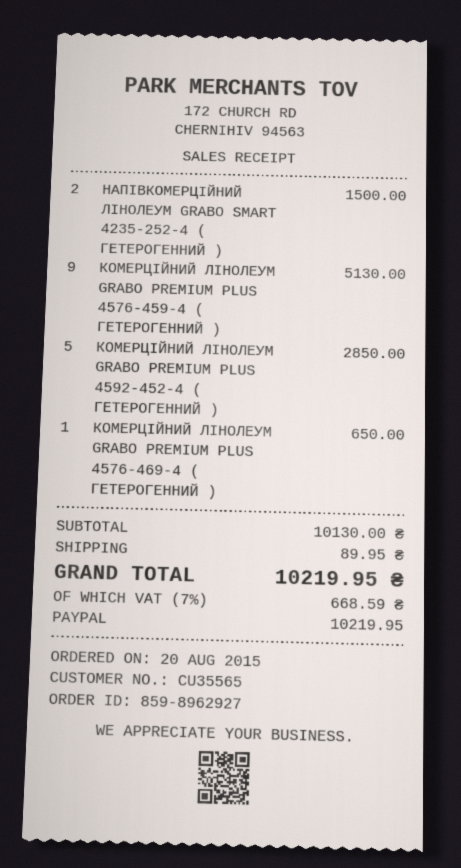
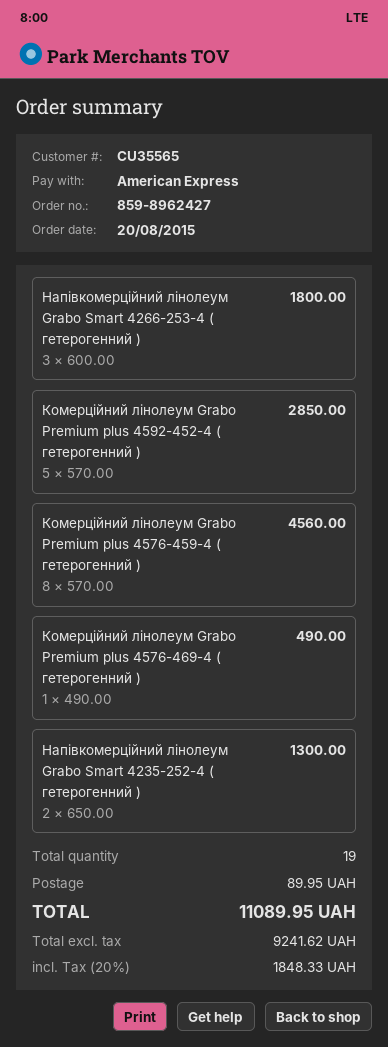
order number: 859-8962927 -> 859-8962427
payment method: PayPal -> American Express
НАПІВКОМЕРЦІЙНИЙ ЛІНОЛЕУМ GRABO SMART 4235-252-4 ( ГЕТЕРОГЕННИЙ ): 2 for 1500.00 -> 2 for 1300.00
КОМЕРЦІЙНИЙ ЛІНОЛЕУМ GRABO PREMIUM PLUS 4576-459-4 ( ГЕТЕРОГЕННИЙ ): 9 for 5130.00 -> 8 for 4560.00
КОМЕРЦІЙНИЙ ЛІНОЛЕУМ GRABO PREMIUM PLUS 4576-469-4 ( ГЕТЕРОГЕННИЙ ): 1 for 650.00 -> 1 for 490.00
Напівкомерційний лінолеум Grabo Smart 4266-253-4 ( гетерогенний ): none -> 3 for 1800.00
tax: 7% = 668.59 -> 20% = 1848.33
total: 10219.95 -> 11089.95

